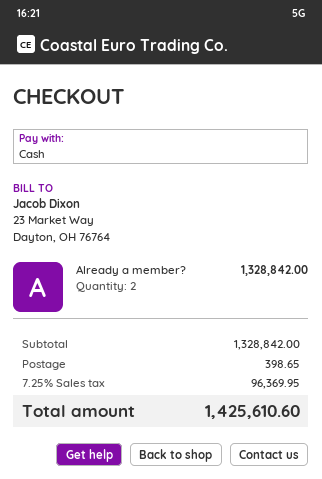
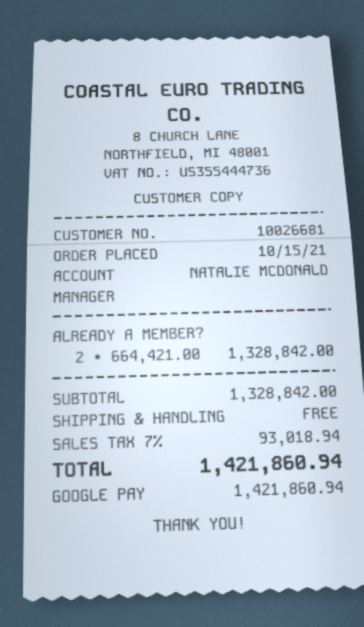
payment method: cash -> Google Pay
shipping: 398.65 -> 0.00
tax: 7.25% = 96369.95 -> 7% = 93018.94
total: 1425610.60 -> 1421860.94

